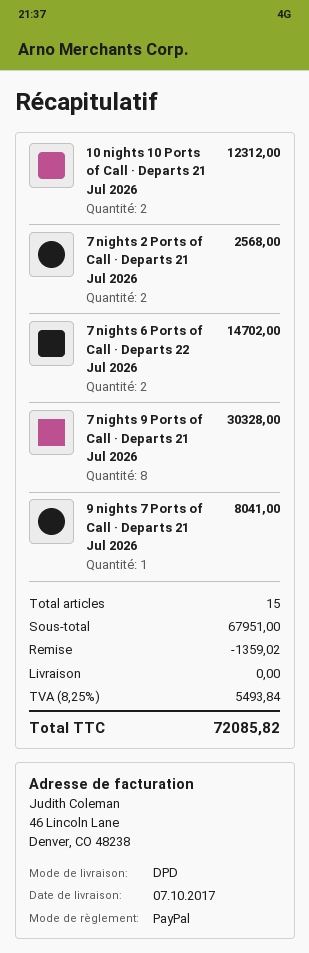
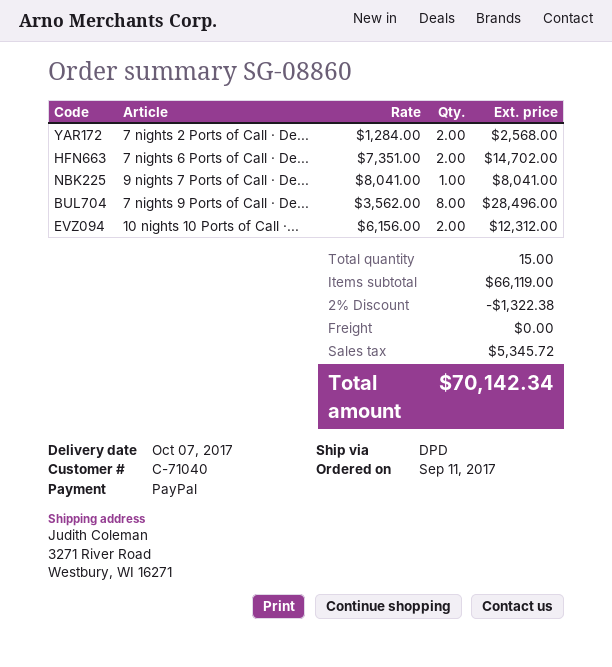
7 nights 9 Ports of Call · Departs 21 Jul 2026: 8 for 30328.00 -> 8 for 28496.00
subtotal: 67951.00 -> 66119.00
discount: 1359.02 -> 1322.38
tax: 5493.84 -> 5345.72
total: 72085.82 -> 70142.34

